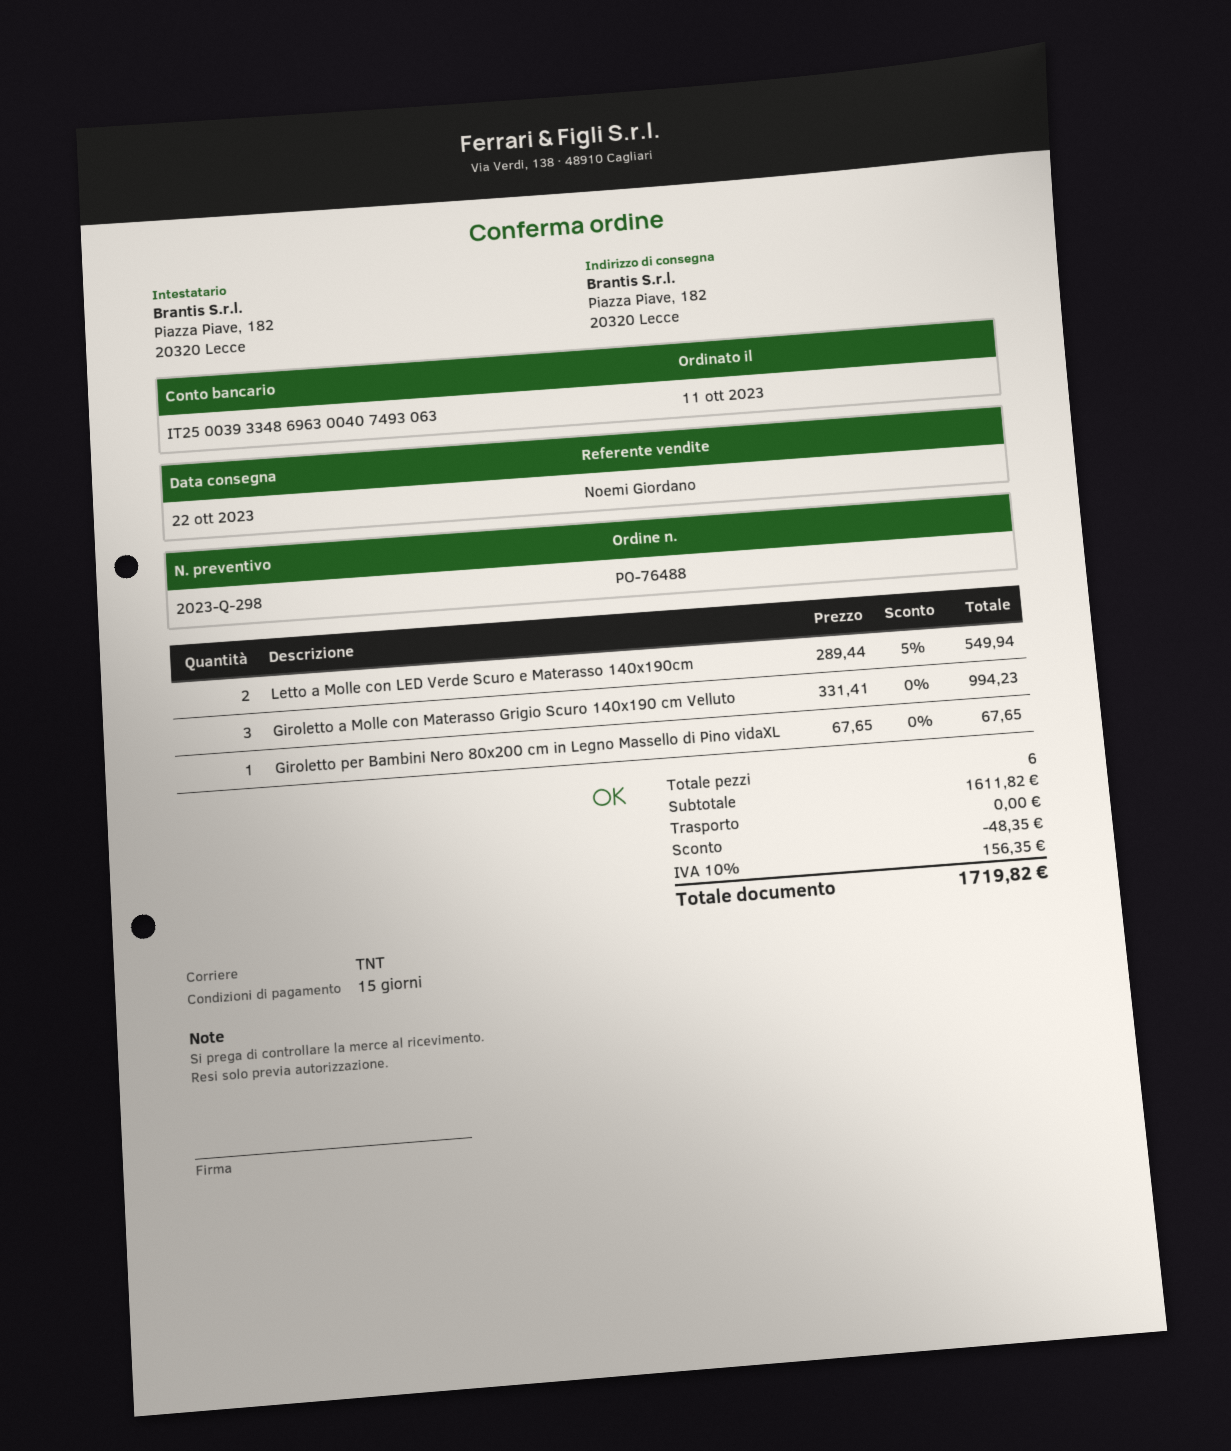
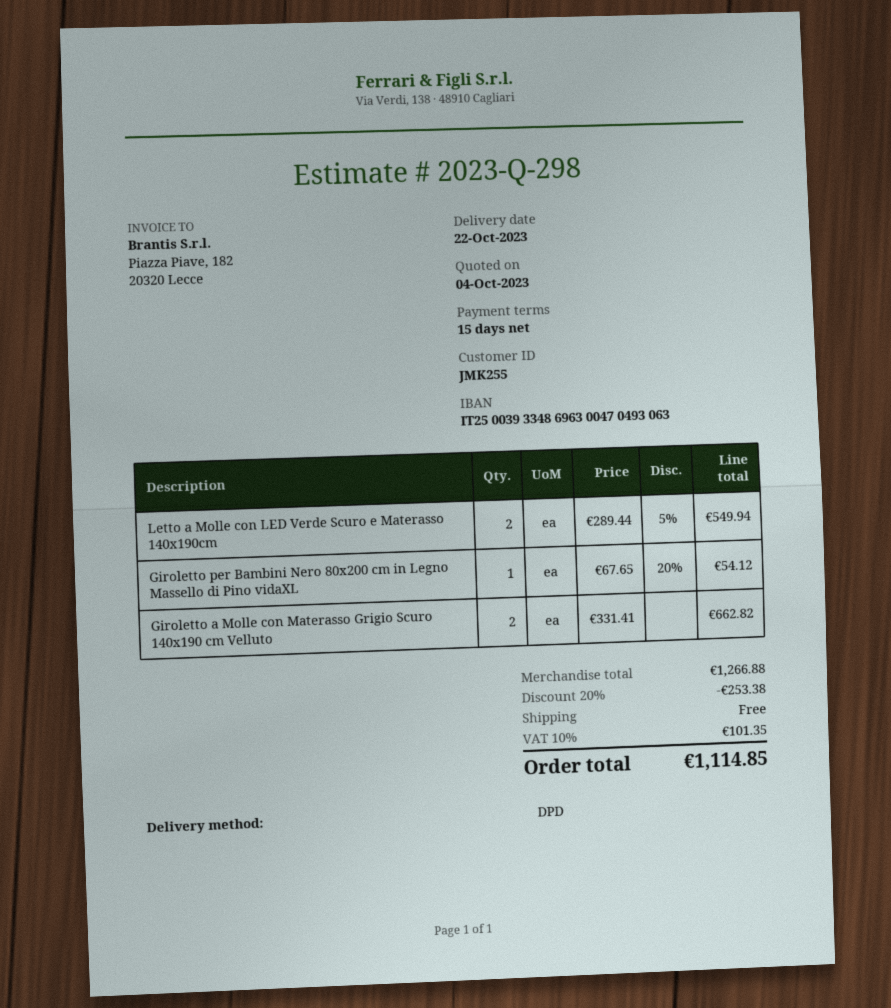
bank account: IT2500393348696300407493063 -> IT2500393348696300470493063
shipping method: TNT -> DPD
Giroletto a Molle con Materasso Grigio Scuro 140x190 cm Velluto: 3 x 331.41 = 994.23 -> 2 x 331.41 = 662.82
Giroletto per Bambini Nero 80x200 cm in Legno Massello di Pino vidaXL: 1 x 67.65 = 67.65 -> 1 x 67.65 - 20% = 54.12
subtotal: 1611.82 -> 1266.88
discount: 48.35 -> 253.38
tax: 10% = 156.35 -> 10% = 101.35
total: 1719.82 -> 1114.85

